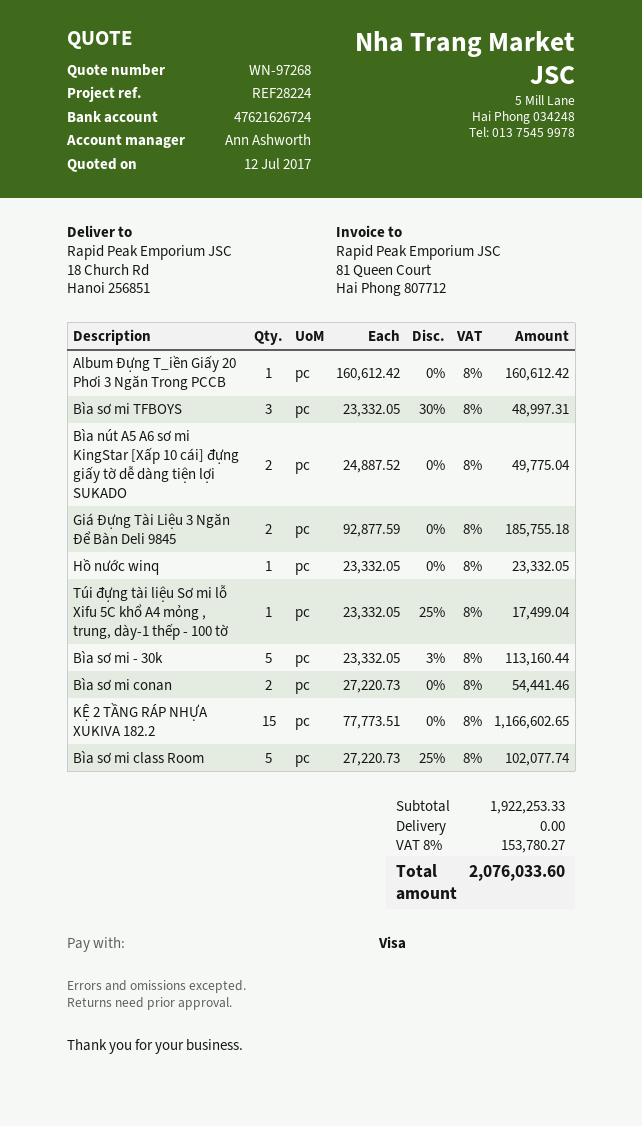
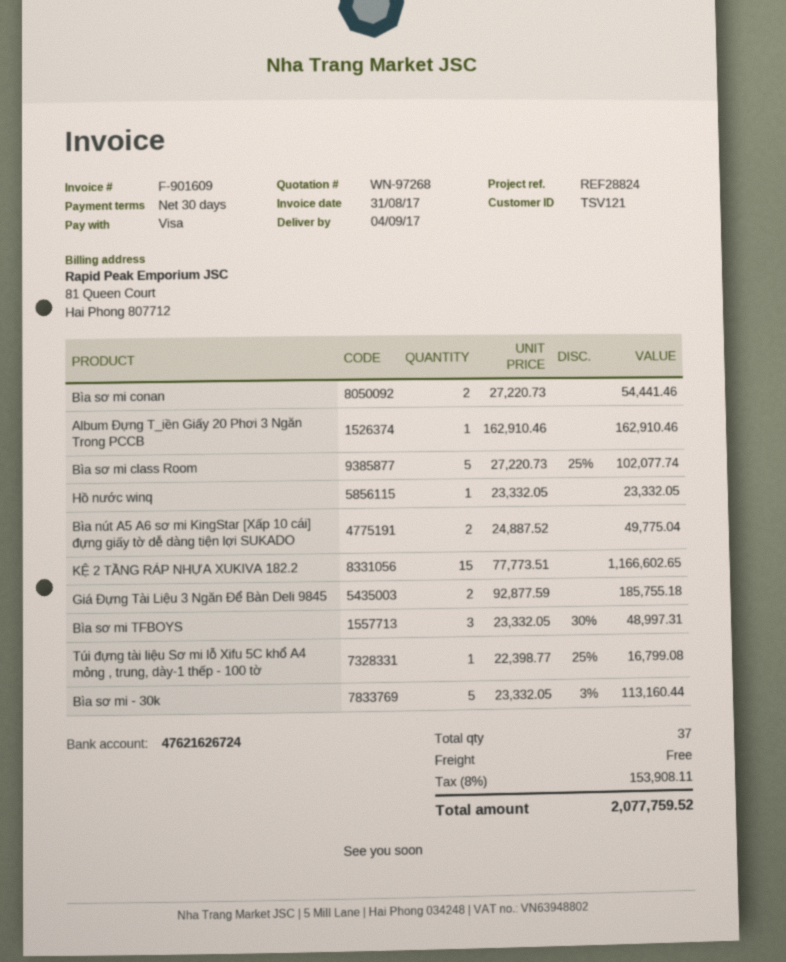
reference: REF28224 -> REF28824
Album Đựng T_iền Giấy 20 Phơi 3 Ngăn Trong PCCB: 1 x 160612.42 = 160612.42 -> 1 x 162910.46 = 162910.46
Túi đựng tài liệu Sơ mi lỗ Xifu 5C khổ A4 mỏng , trung, dày-1 thếp - 100 tờ: 1 x 23332.05 - 25% = 17499.04 -> 1 x 22398.77 - 25% = 16799.08
tax: 8% = 153780.27 -> 8% = 153908.11
total: 2076033.60 -> 2077759.52

